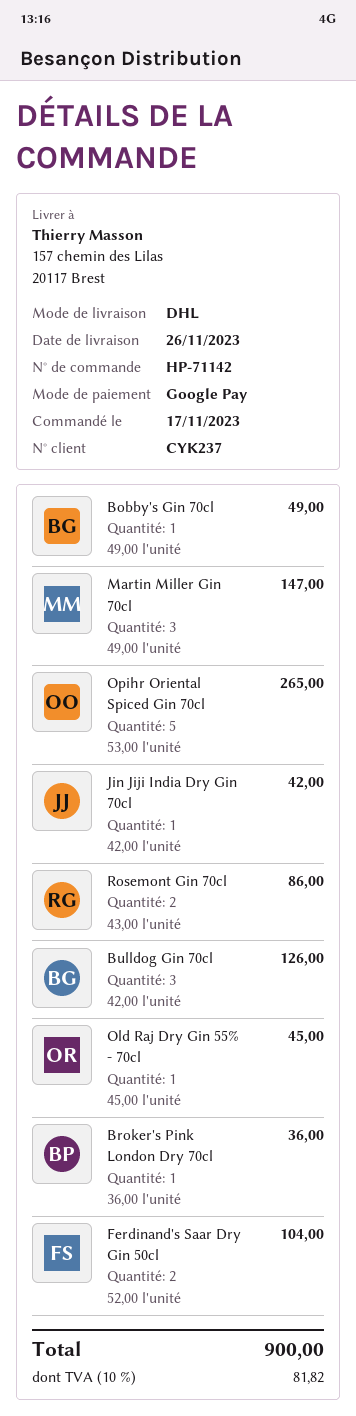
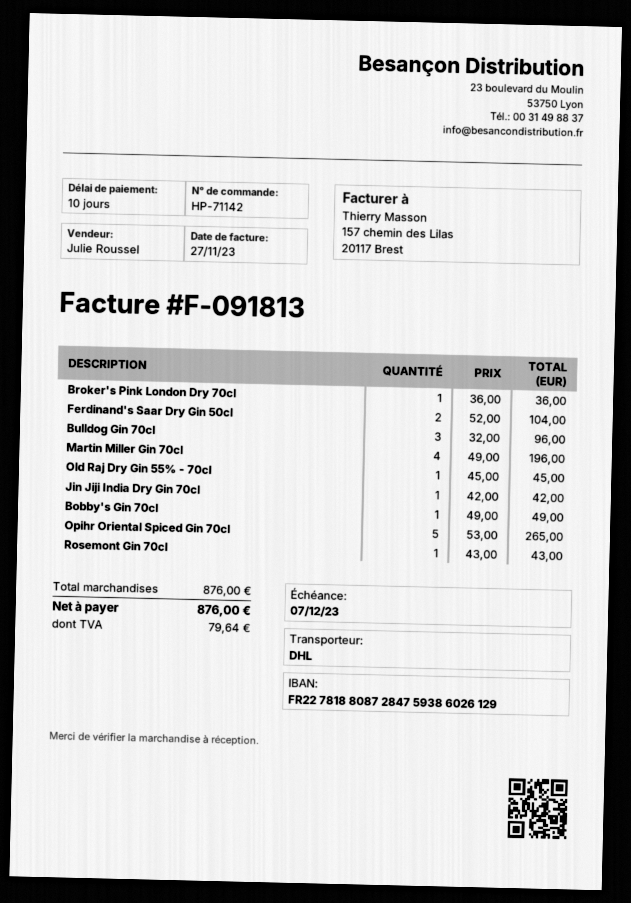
Martin Miller Gin 70cl: 3 x 49.00 = 147.00 -> 4 x 49.00 = 196.00
Rosemont Gin 70cl: 2 x 43.00 = 86.00 -> 1 x 43.00 = 43.00
Bulldog Gin 70cl: 3 x 42.00 = 126.00 -> 3 x 32.00 = 96.00
tax: 81.82 -> 79.64
total: 900.00 -> 876.00

